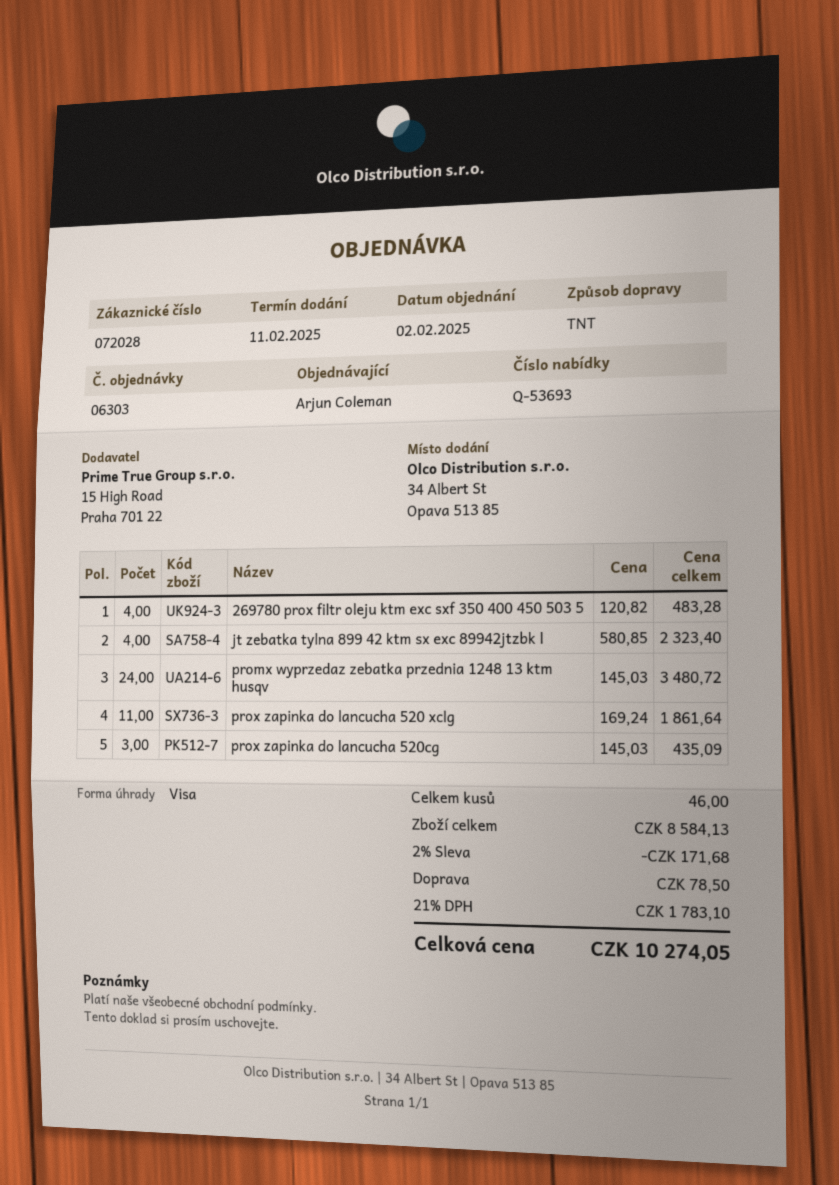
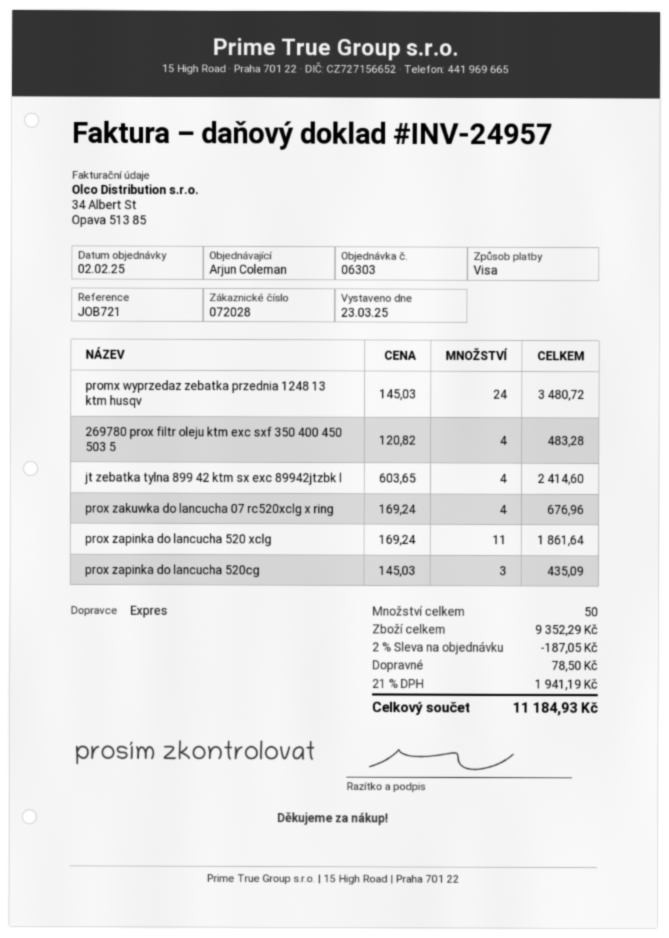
shipping method: TNT -> express
jt zebatka tylna 899 42 ktm sx exc 89942jtzbk l: 4 x 580.85 = 2323.40 -> 4 x 603.65 = 2414.60
prox zakuwka do lancucha 07 rc520xclg x ring: none -> 4 x 169.24 = 676.96
total quantity: 46 -> 50
subtotal: 8584.13 -> 9352.29
discount: 2% = 171.68 -> 2% = 187.05
tax: 21% = 1783.10 -> 21% = 1941.19
total: 10274.05 -> 11184.93

